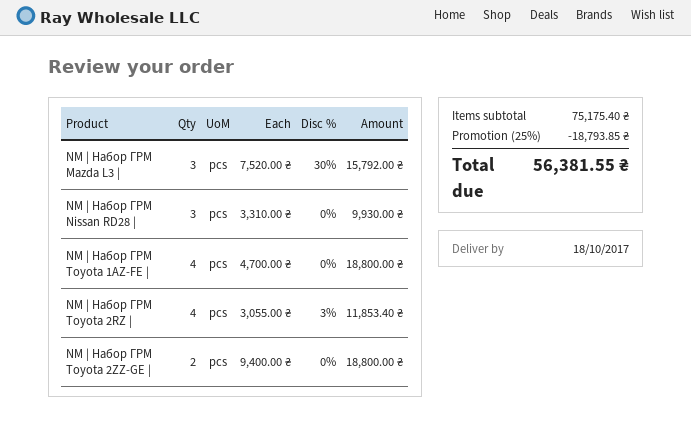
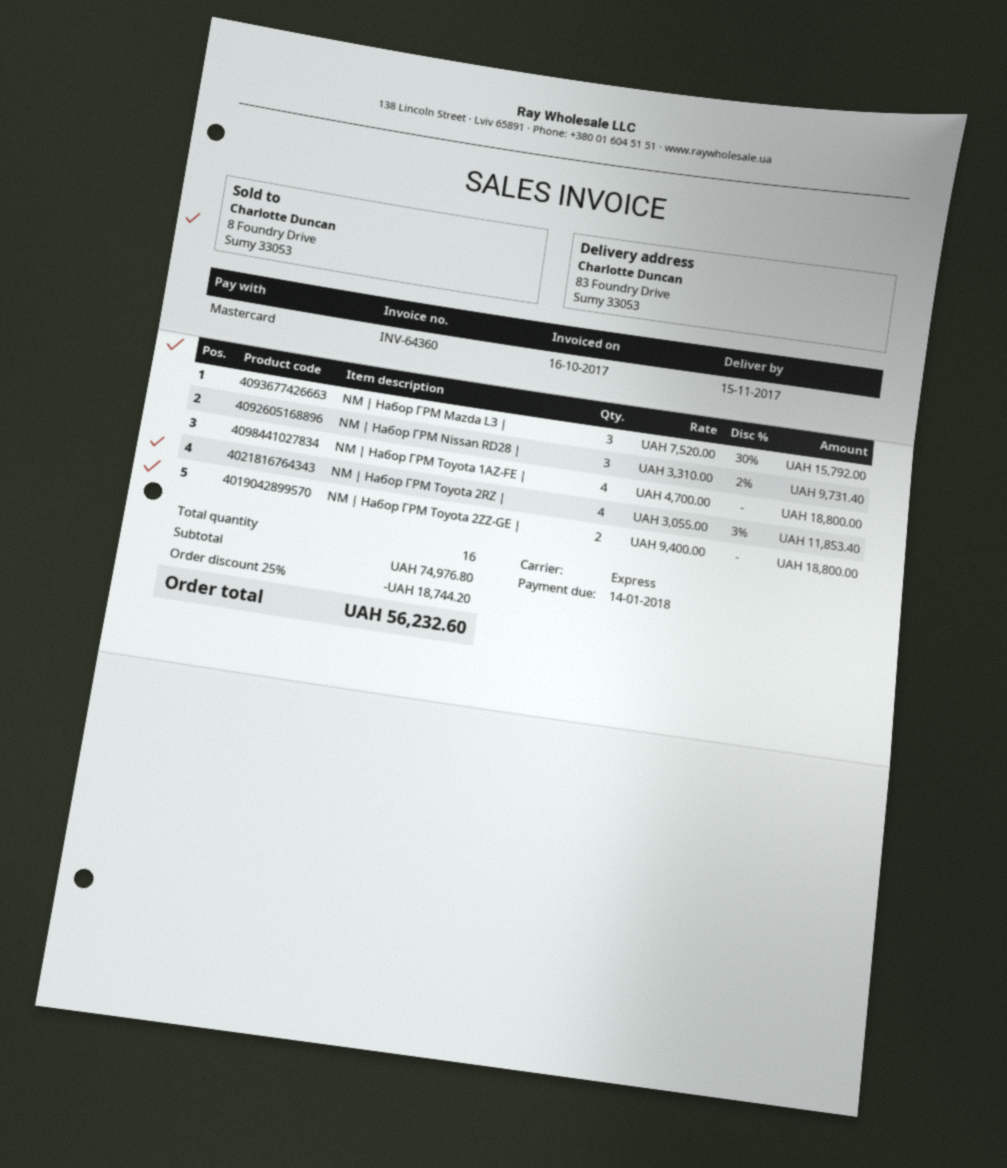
delivery date: 2017-10-18 -> 2017-11-15
NM | Набор ГРМ Nissan RD28 |: 3 x 3310.00 = 9930.00 -> 3 x 3310.00 - 2% = 9731.40
subtotal: 75175.40 -> 74976.80
discount: 25% = 18793.85 -> 25% = 18744.20
total: 56381.55 -> 56232.60

